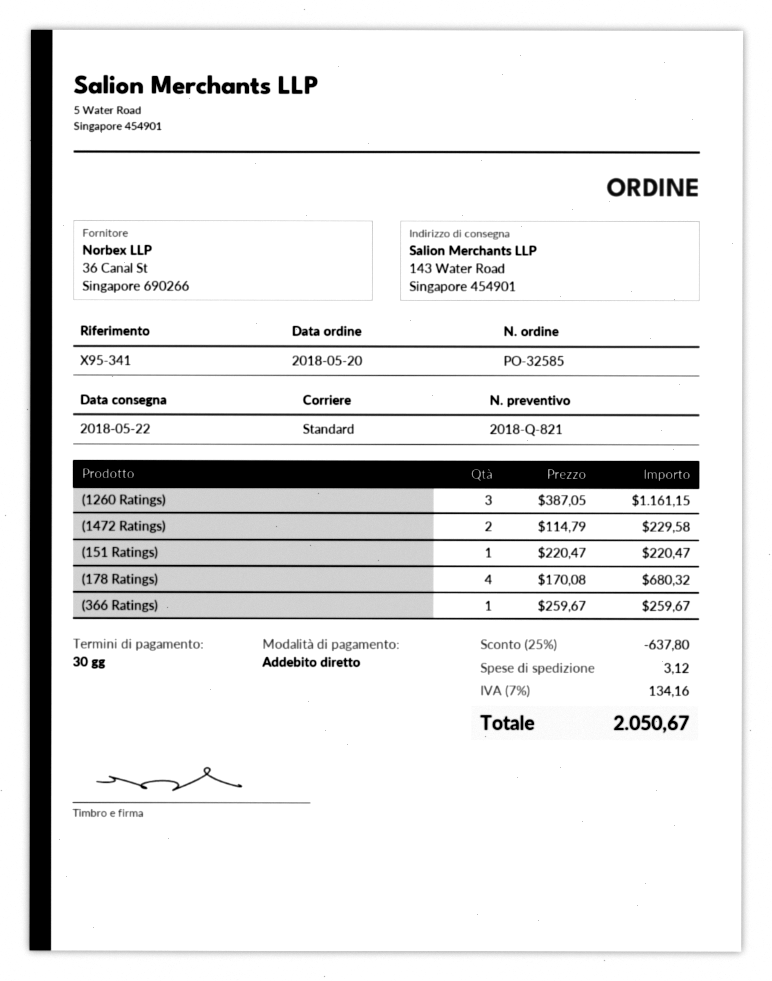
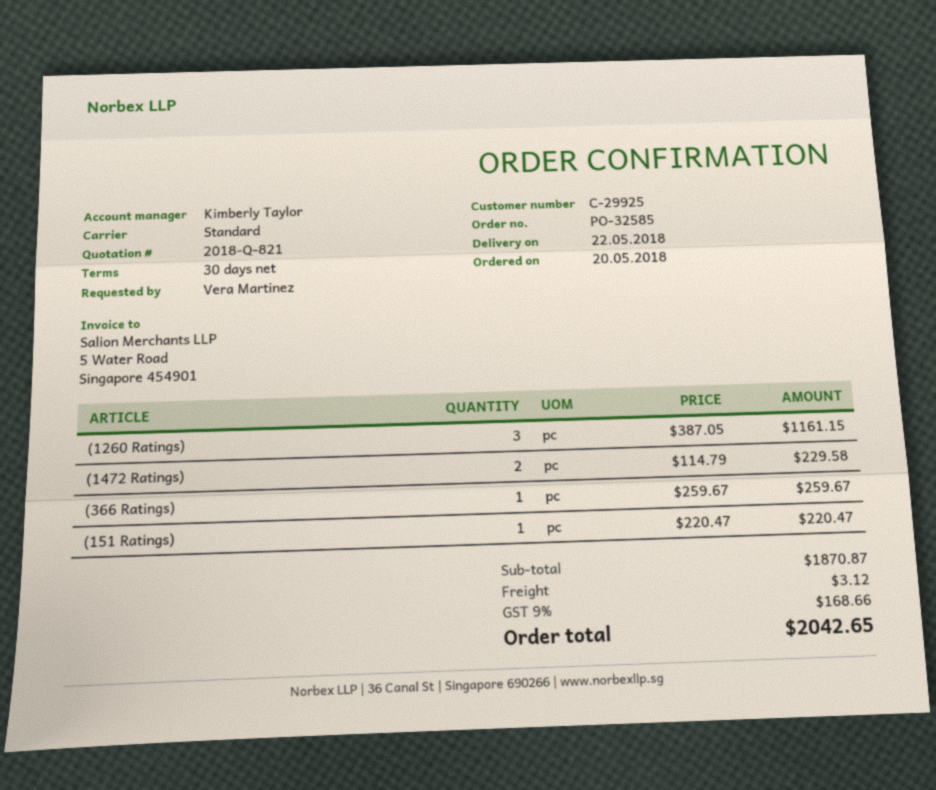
(178 Ratings): 4 x 170.08 = 680.32 -> none
discount: 25% = 637.80 -> none
tax: 7% = 134.16 -> 9% = 168.66
total: 2050.67 -> 2042.65

